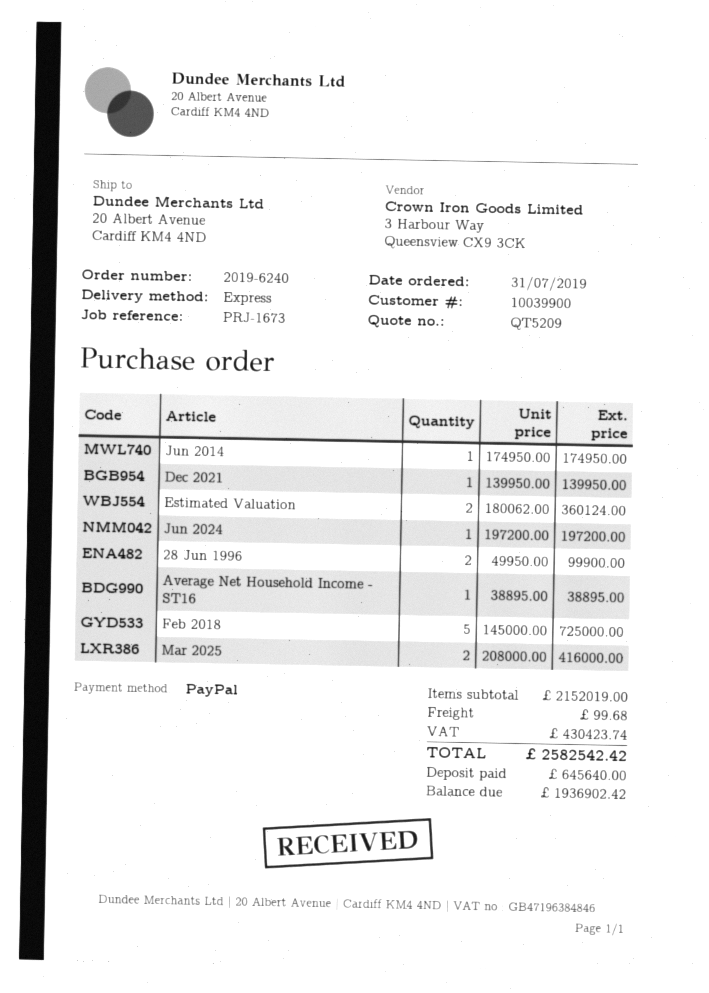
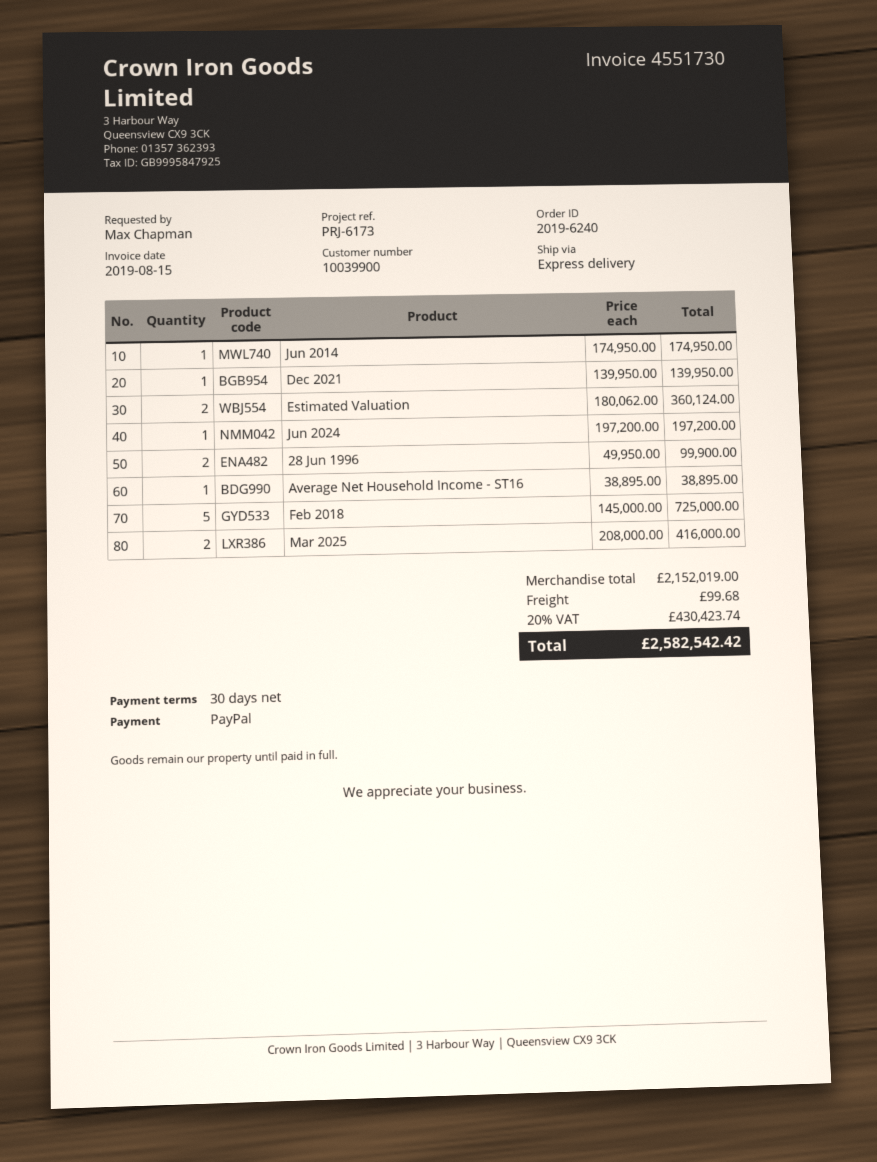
reference: PRJ-1673 -> PRJ-6173

